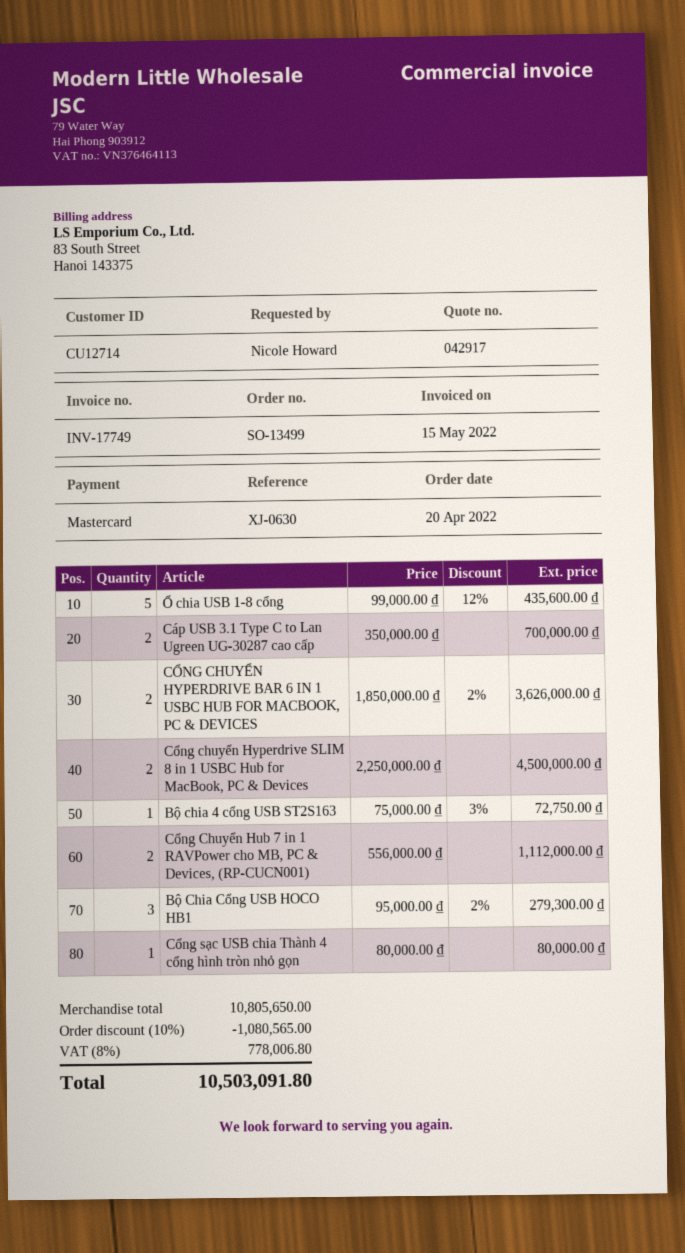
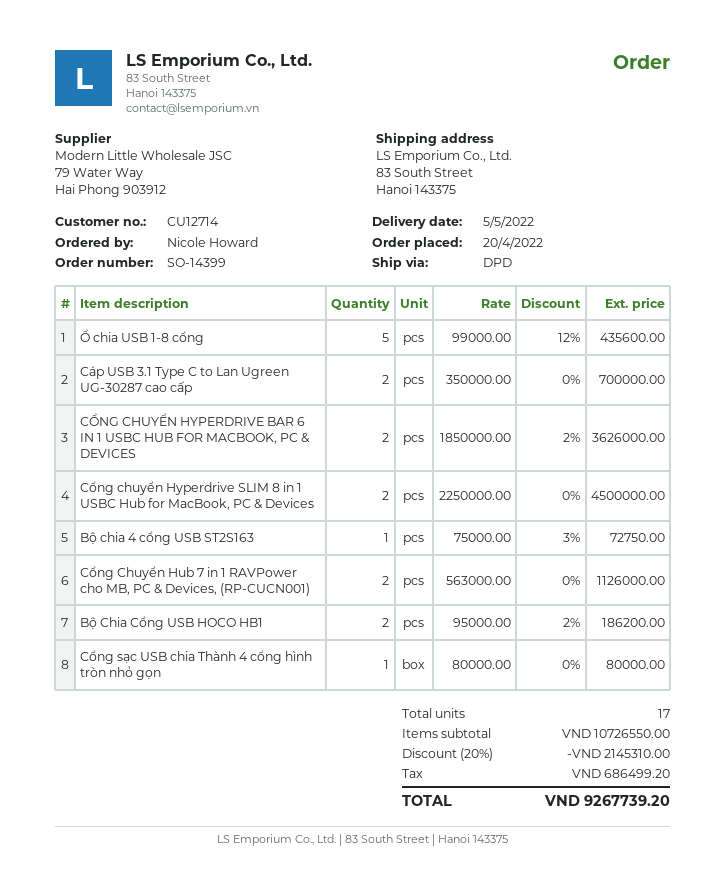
order number: SO-13499 -> SO-14399
Cổng Chuyển Hub 7 in 1 RAVPower cho MB, PC & Devices, (RP-CUCN001): 2 x 556000.00 = 1112000.00 -> 2 x 563000.00 = 1126000.00
Bộ Chia Cổng USB HOCO HB1: 3 x 95000.00 - 2% = 279300.00 -> 2 x 95000.00 - 2% = 186200.00
subtotal: 10805650.00 -> 10726550.00
discount: 10% = 1080565.00 -> 20% = 2145310.00
tax: 778006.80 -> 686499.20
total: 10503091.80 -> 9267739.20

